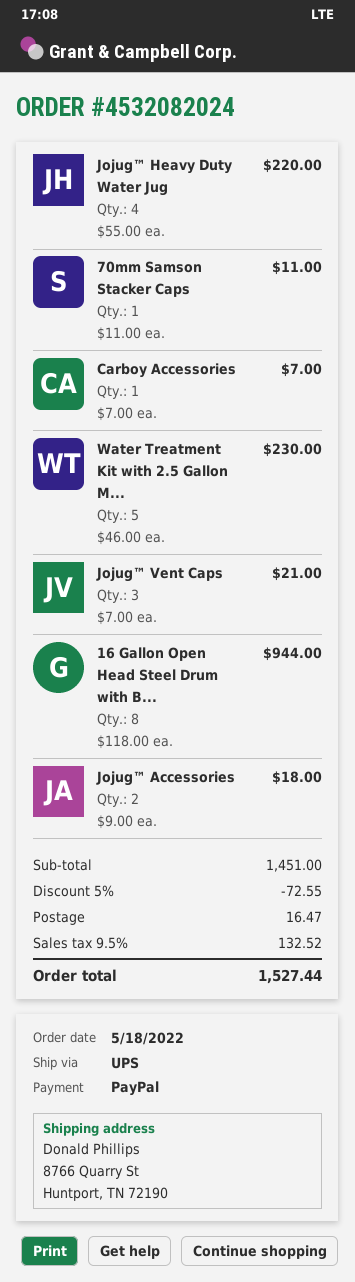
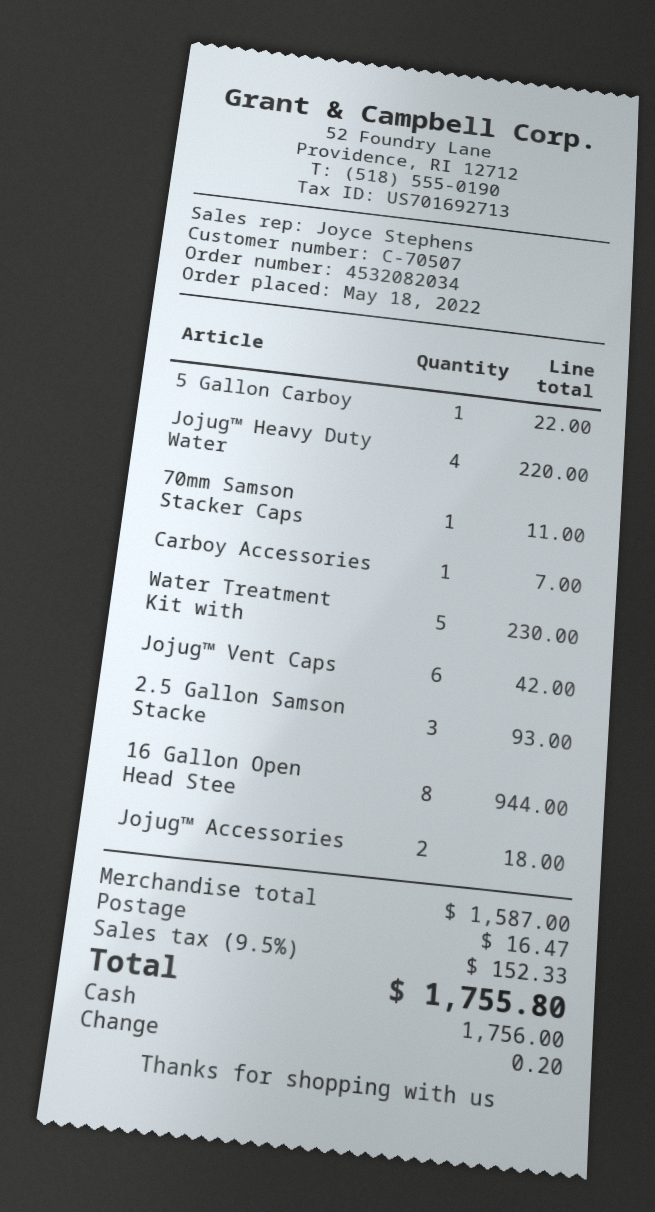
order number: 4532082024 -> 4532082034
payment method: PayPal -> cash
Jojug™ Vent Caps: 3 for 21.00 -> 6 for 42.00
5 Gallon Carboy: none -> 1 for 22.00
2.5 Gallon Samson Stacke: none -> 3 for 93.00
subtotal: 1451.00 -> 1587.00
discount: 5% = 72.55 -> none
tax: 9.5% = 132.52 -> 9.5% = 152.33
total: 1527.44 -> 1755.80

